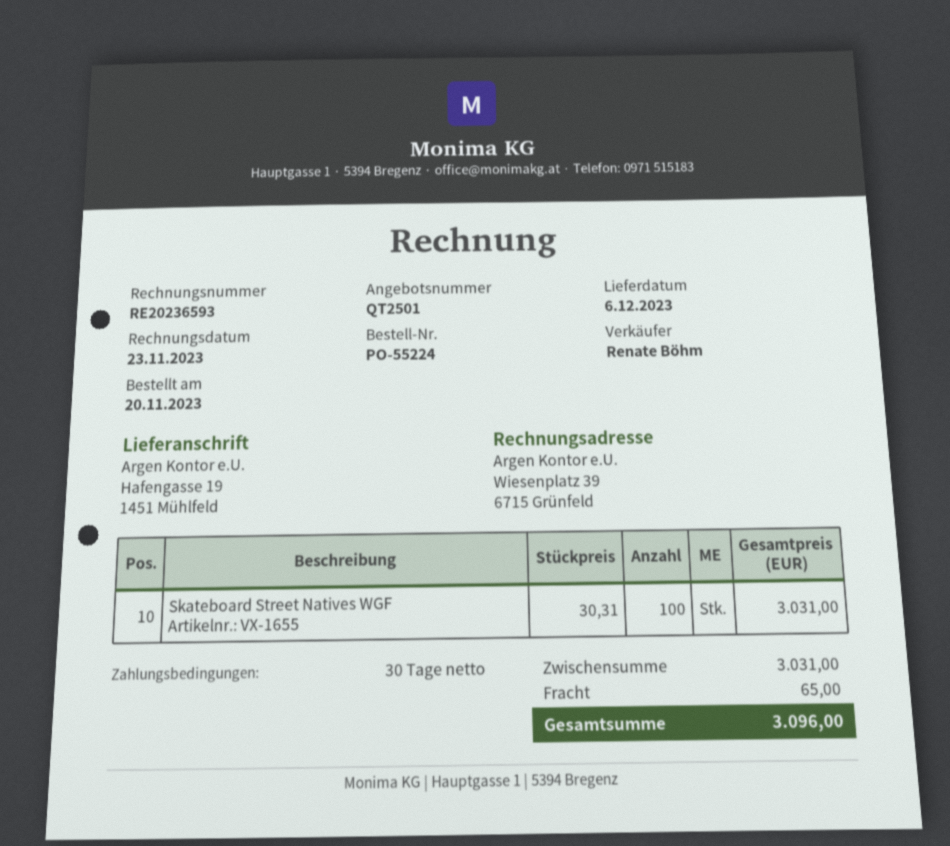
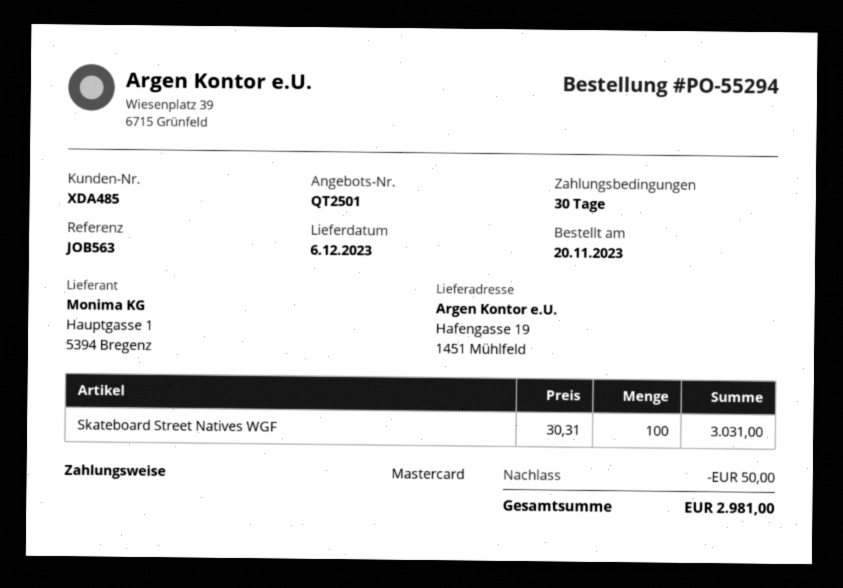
order number: PO-55224 -> PO-55294
discount: none -> 50.00
shipping: 65.00 -> none
total: 3096.00 -> 2981.00

